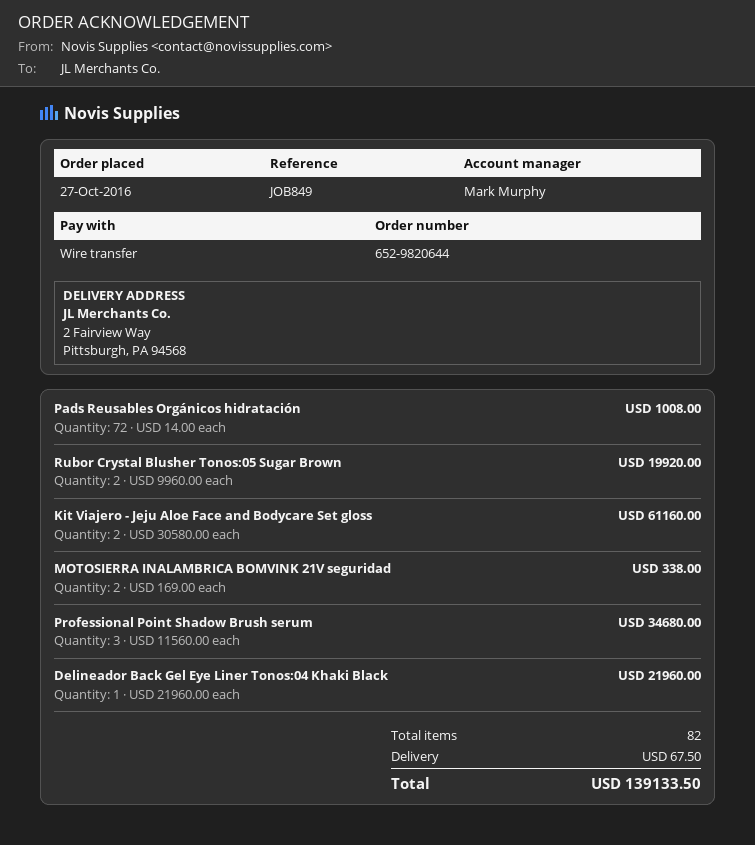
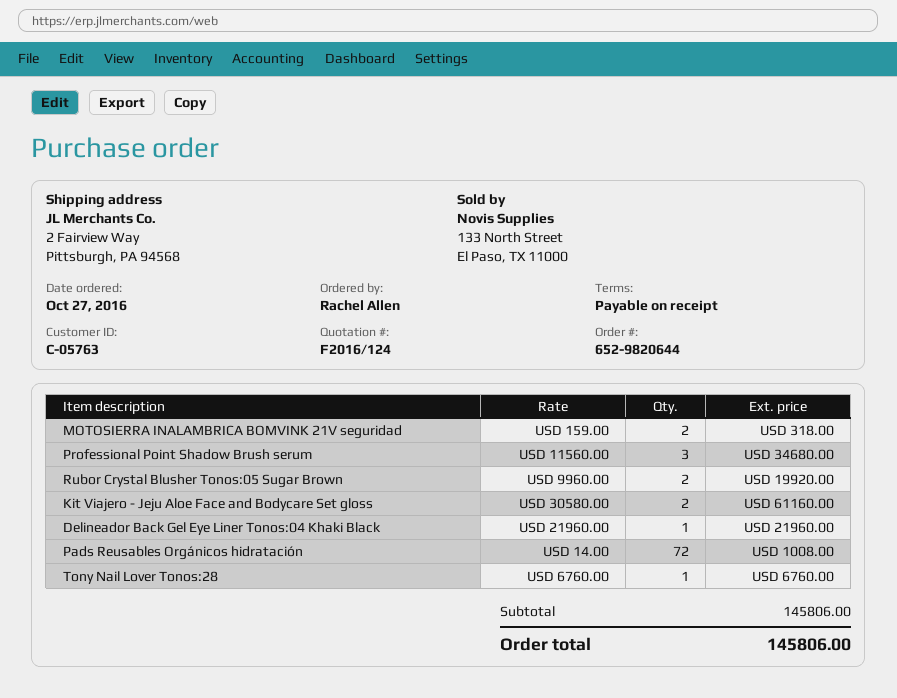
MOTOSIERRA INALAMBRICA BOMVINK 21V seguridad: 2 x 169.00 = 338.00 -> 2 x 159.00 = 318.00
Tony Nail Lover Tonos:28: none -> 1 x 6760.00 = 6760.00
shipping: 67.50 -> none
total: 139133.50 -> 145806.00

